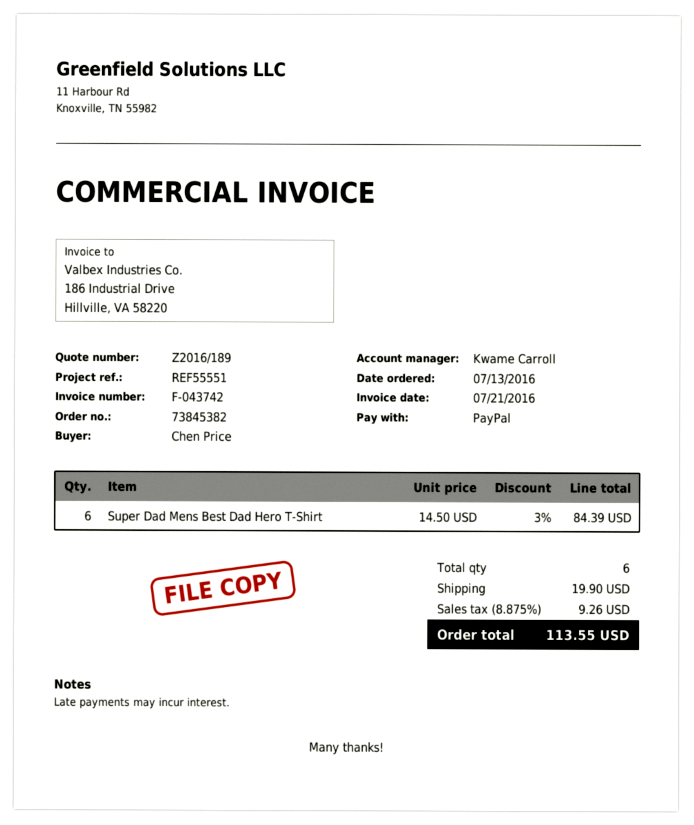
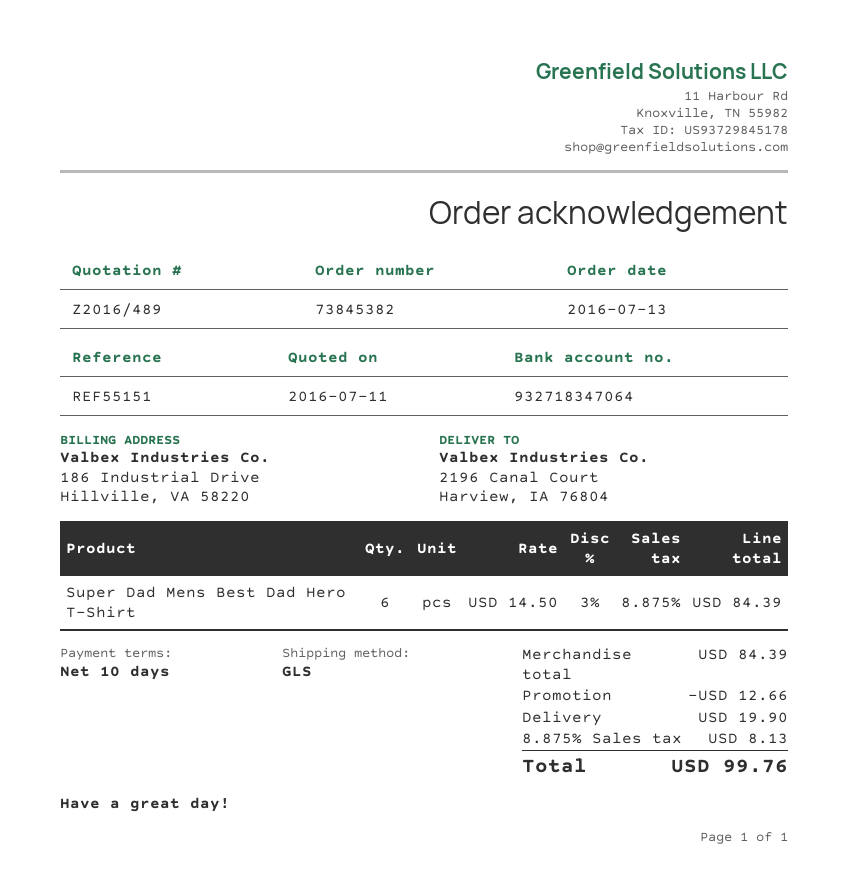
quote number: Z2016/189 -> Z2016/489
reference: REF55551 -> REF55151
discount: none -> 12.66
tax: 8.875% = 9.26 -> 8.875% = 8.13
total: 113.55 -> 99.76

